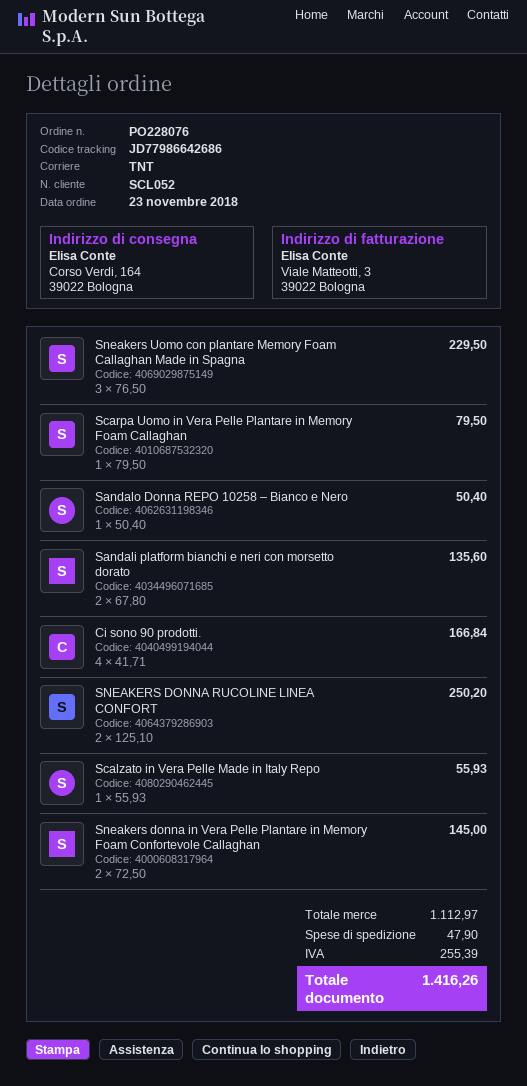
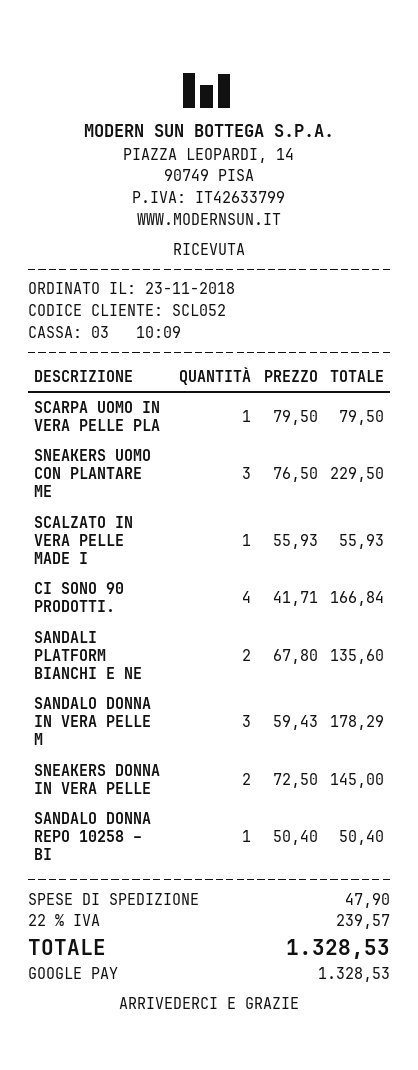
SNEAKERS DONNA RUCOLINE LINEA CONFORT: 2 x 125.10 = 250.20 -> none
SANDALO DONNA IN VERA PELLE M: none -> 3 x 59.43 = 178.29
tax: 255.39 -> 239.57
total: 1416.26 -> 1328.53

